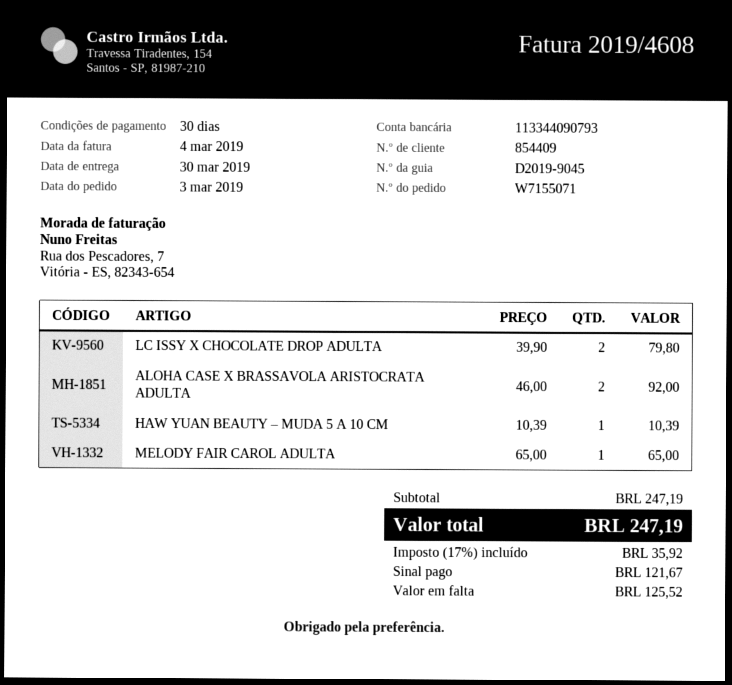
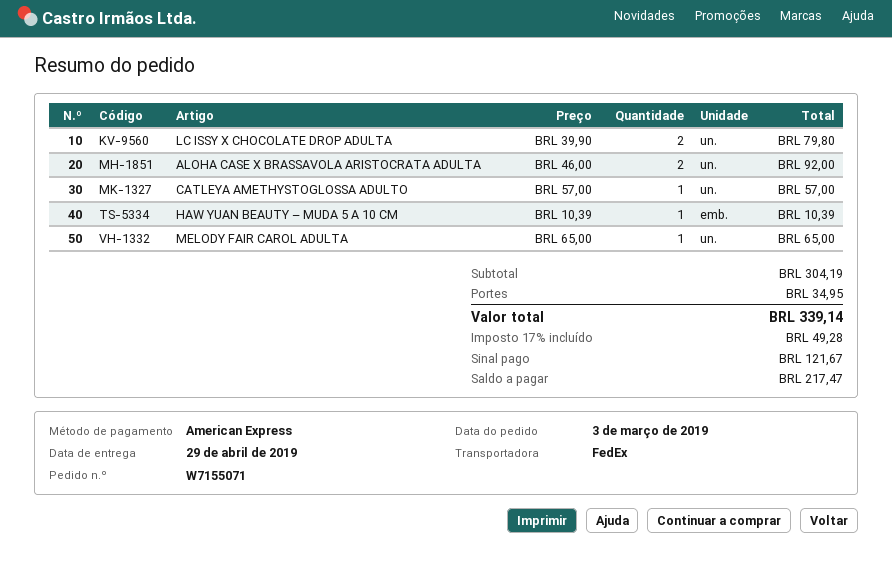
delivery date: 2019-03-30 -> 2019-04-29
CATLEYA AMETHYSTOGLOSSA ADULTO: none -> 1 x 57.00 = 57.00
subtotal: 247.19 -> 304.19
shipping: none -> 34.95
tax: 17% = 35.92 -> 17% = 49.28
total: 247.19 -> 339.14
balance: 125.52 -> 217.47

